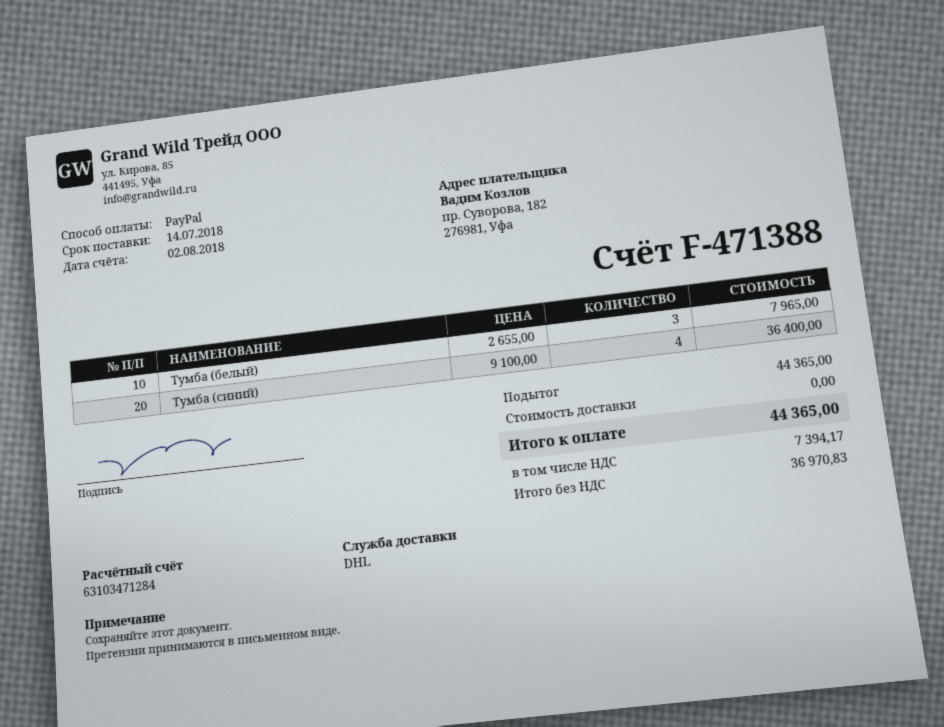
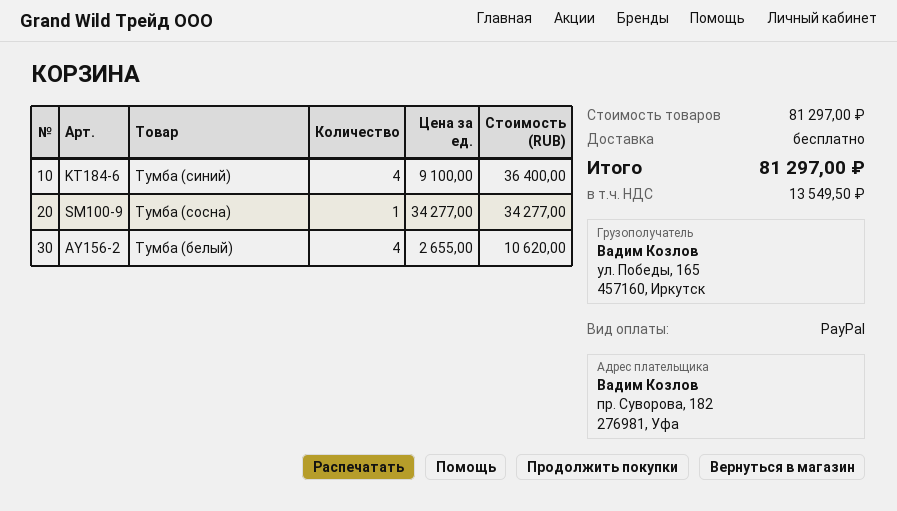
Тумба (белый): 3 x 2655.00 = 7965.00 -> 4 x 2655.00 = 10620.00
Тумба (сосна): none -> 1 x 34277.00 = 34277.00
subtotal: 44365.00 -> 81297.00
tax: 7394.17 -> 13549.50
total: 44365.00 -> 81297.00

